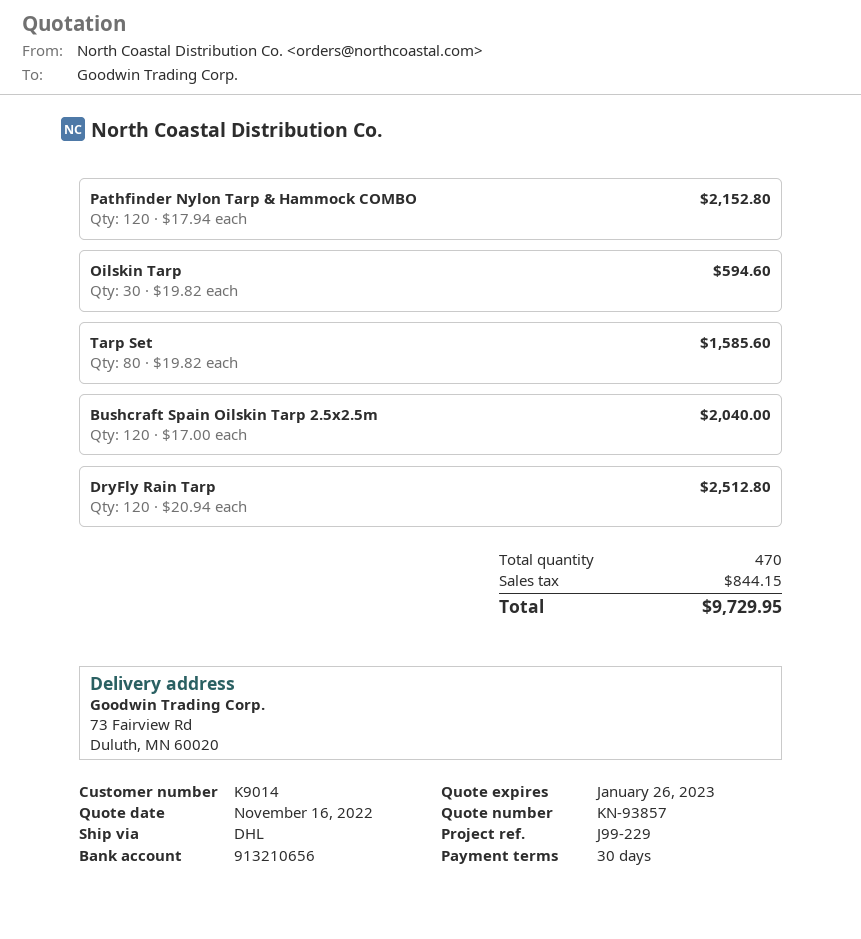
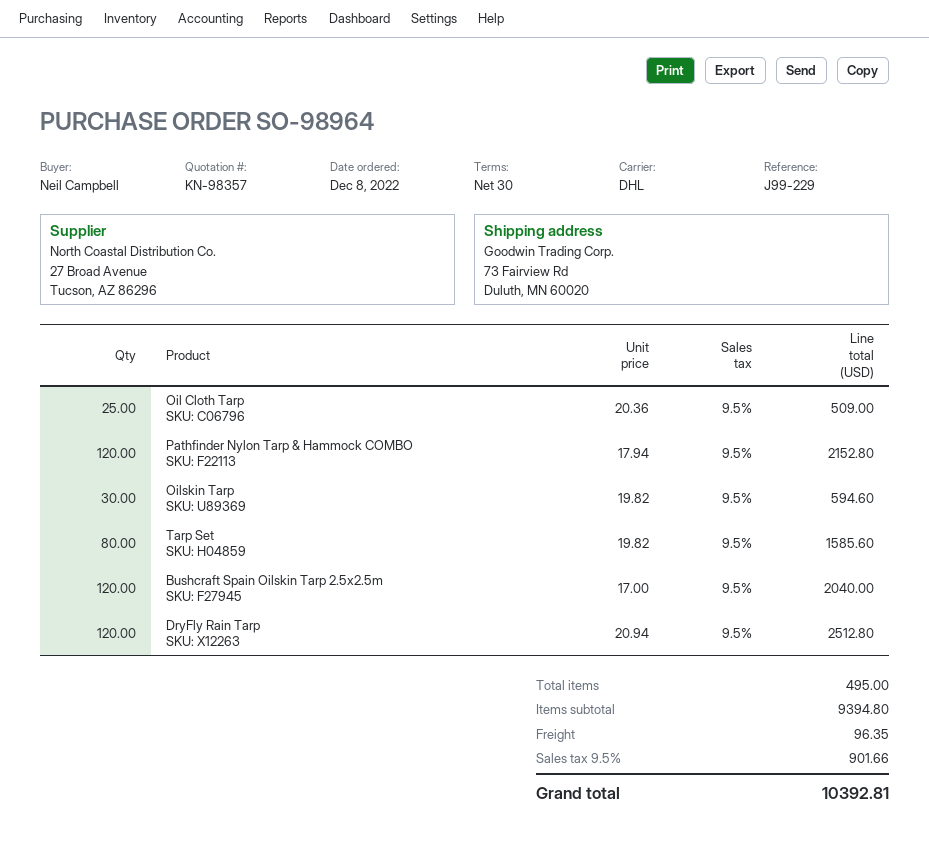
quote number: KN-93857 -> KN-98357
Oil Cloth Tarp: none -> 25 x 20.36 = 509.00
total quantity: 470 -> 495
shipping: none -> 96.35
tax: 844.15 -> 901.66
total: 9729.95 -> 10392.81

